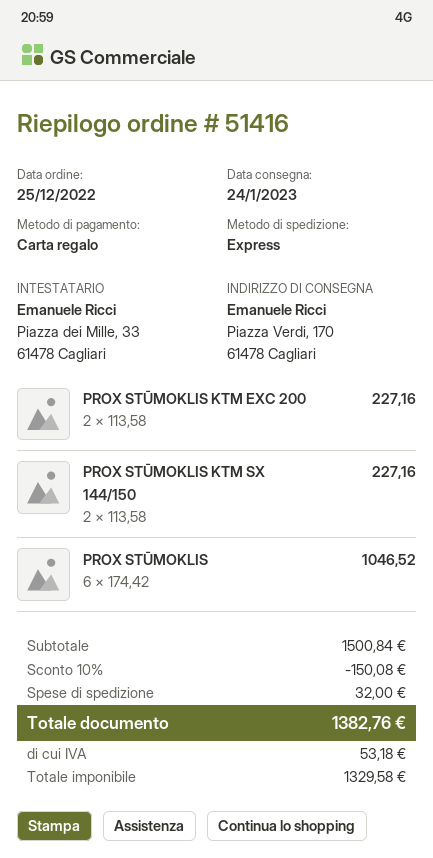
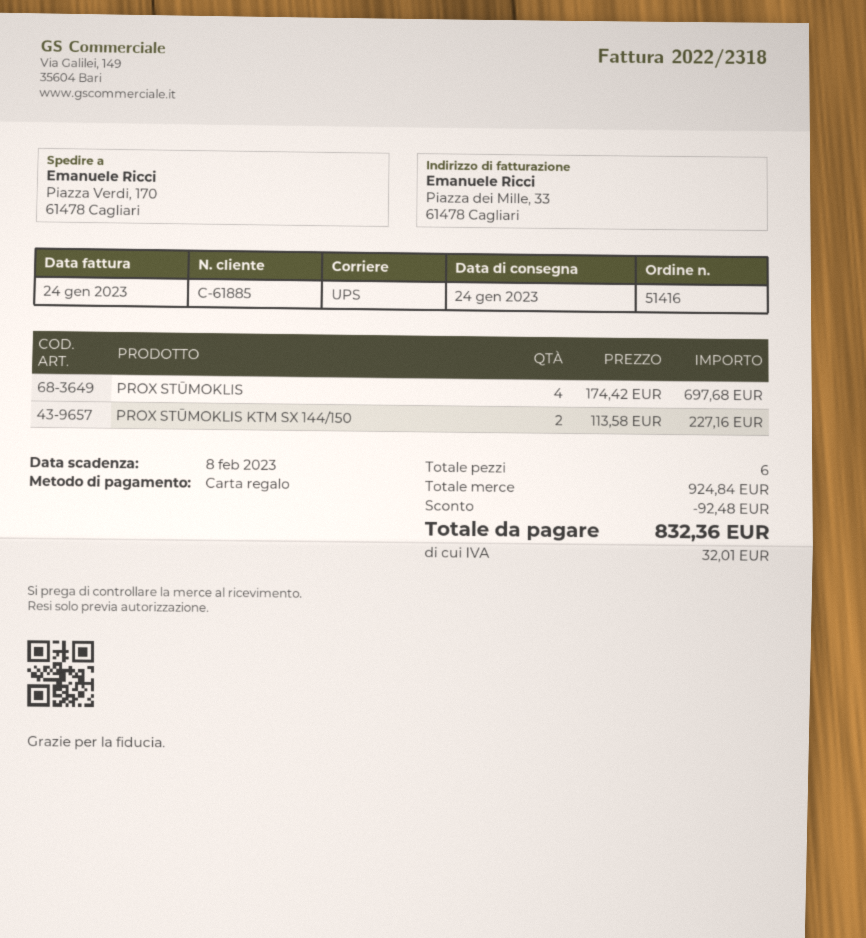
shipping method: express -> UPS
PROX STŪMOKLIS KTM EXC 200: 2 x 113.58 = 227.16 -> none
PROX STŪMOKLIS: 6 x 174.42 = 1046.52 -> 4 x 174.42 = 697.68
subtotal: 1500.84 -> 924.84
discount: 150.08 -> 92.48
shipping: 32.00 -> none
tax: 53.18 -> 32.01
total: 1382.76 -> 832.36

